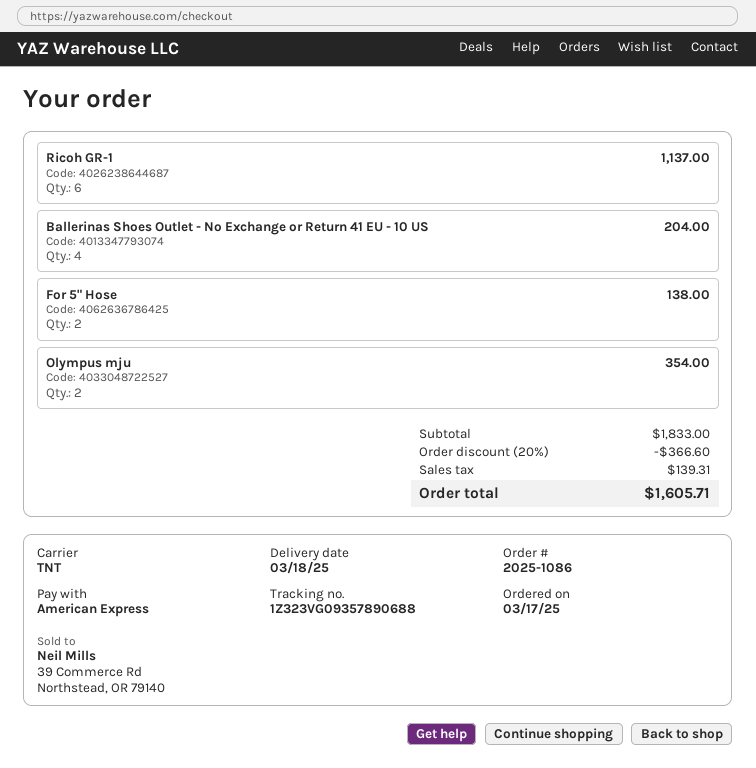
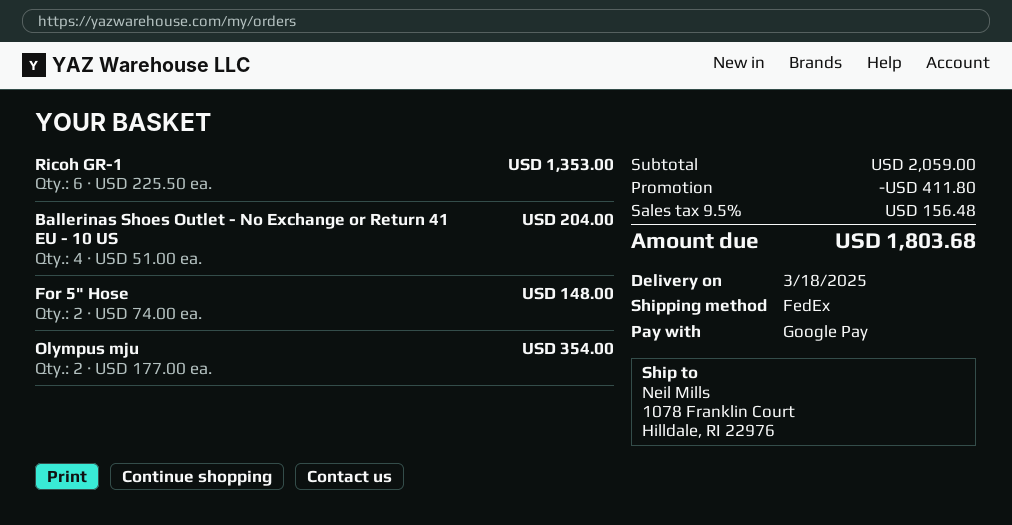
payment method: American Express -> Google Pay
shipping method: TNT -> FedEx
Ricoh GR-1: 6 for 1137.00 -> 6 for 1353.00
For 5" Hose: 2 for 138.00 -> 2 for 148.00
subtotal: 1833.00 -> 2059.00
discount: 366.60 -> 411.80
tax: 139.31 -> 156.48
total: 1605.71 -> 1803.68

